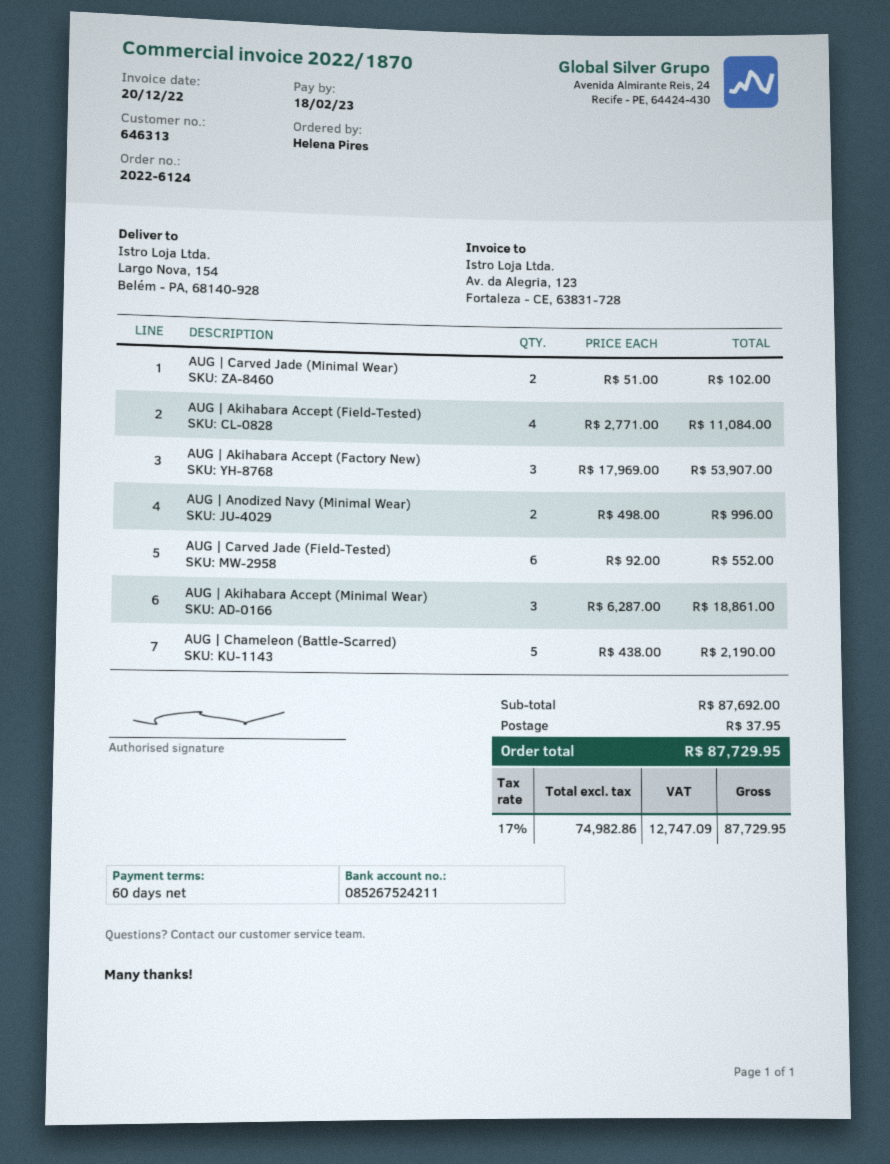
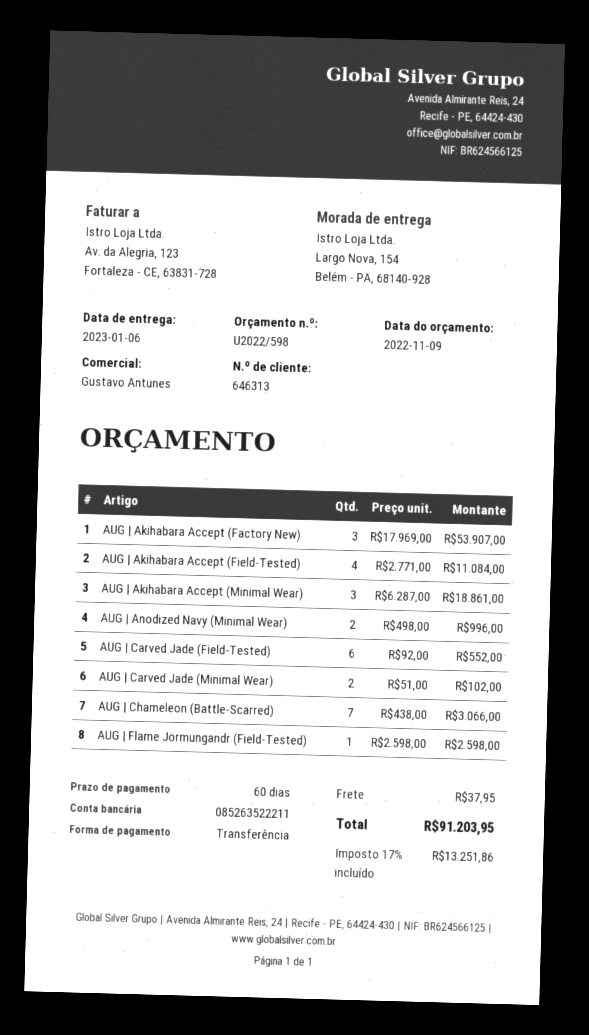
bank account: 085267524211 -> 085263522211
AUG | Chameleon (Battle-Scarred): 5 x 438.00 = 2190.00 -> 7 x 438.00 = 3066.00
AUG | Flame Jörmungandr (Field-Tested): none -> 1 x 2598.00 = 2598.00
tax: 17% = 12747.09 -> 17% = 13251.86
total: 87729.95 -> 91203.95

